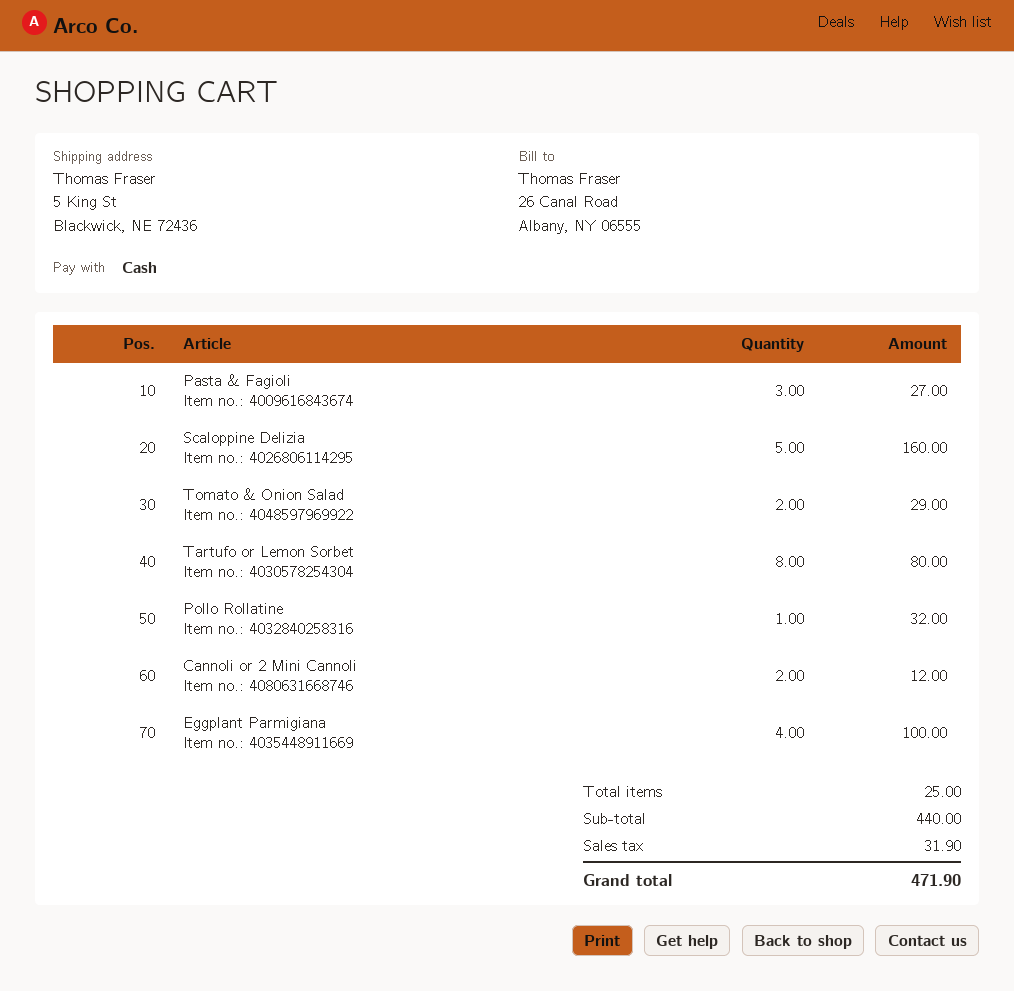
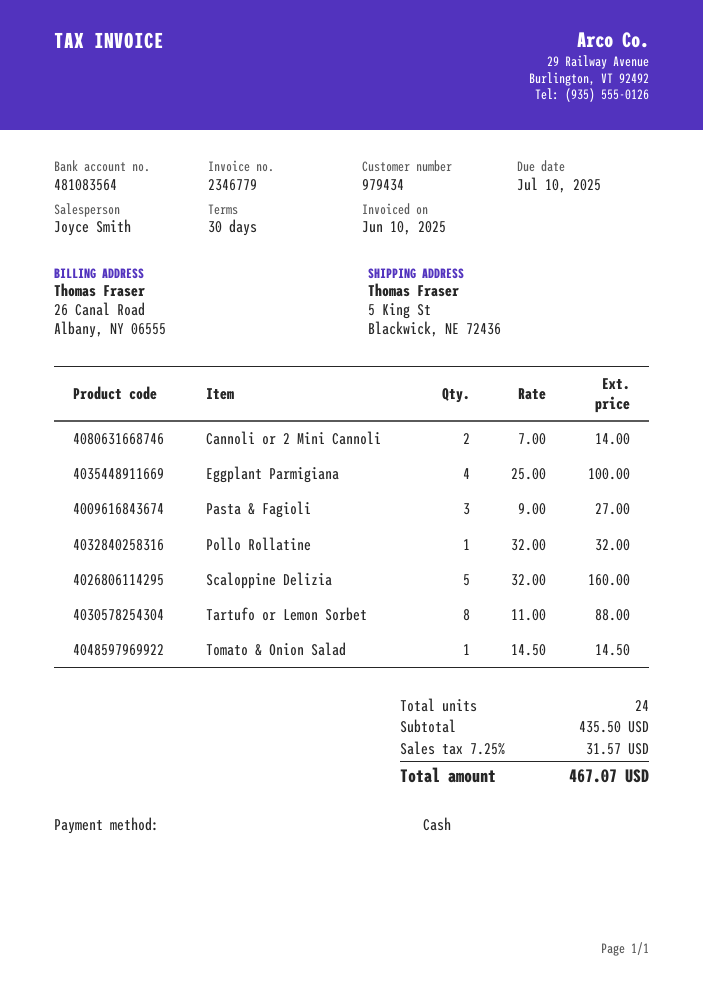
Tomato & Onion Salad: 2 for 29.00 -> 1 for 14.50
Tartufo or Lemon Sorbet: 8 for 80.00 -> 8 for 88.00
Cannoli or 2 Mini Cannoli: 2 for 12.00 -> 2 for 14.00
total quantity: 25 -> 24
subtotal: 440.00 -> 435.50
tax: 31.90 -> 31.57
total: 471.90 -> 467.07

